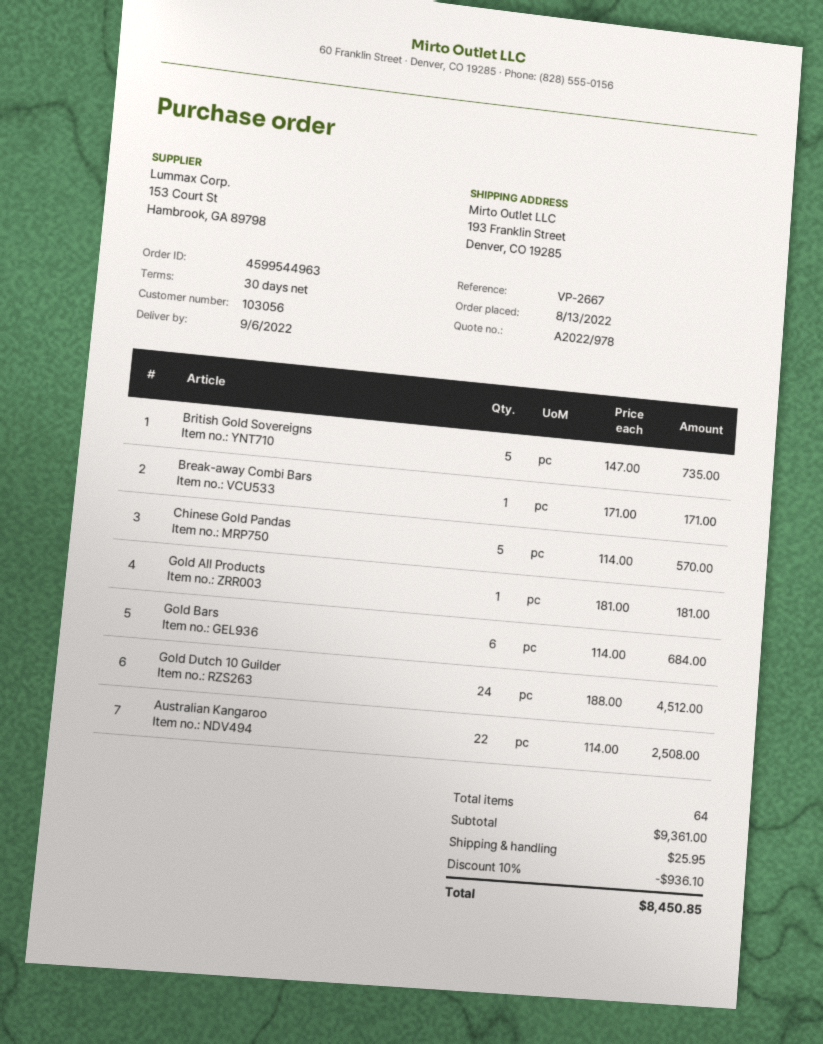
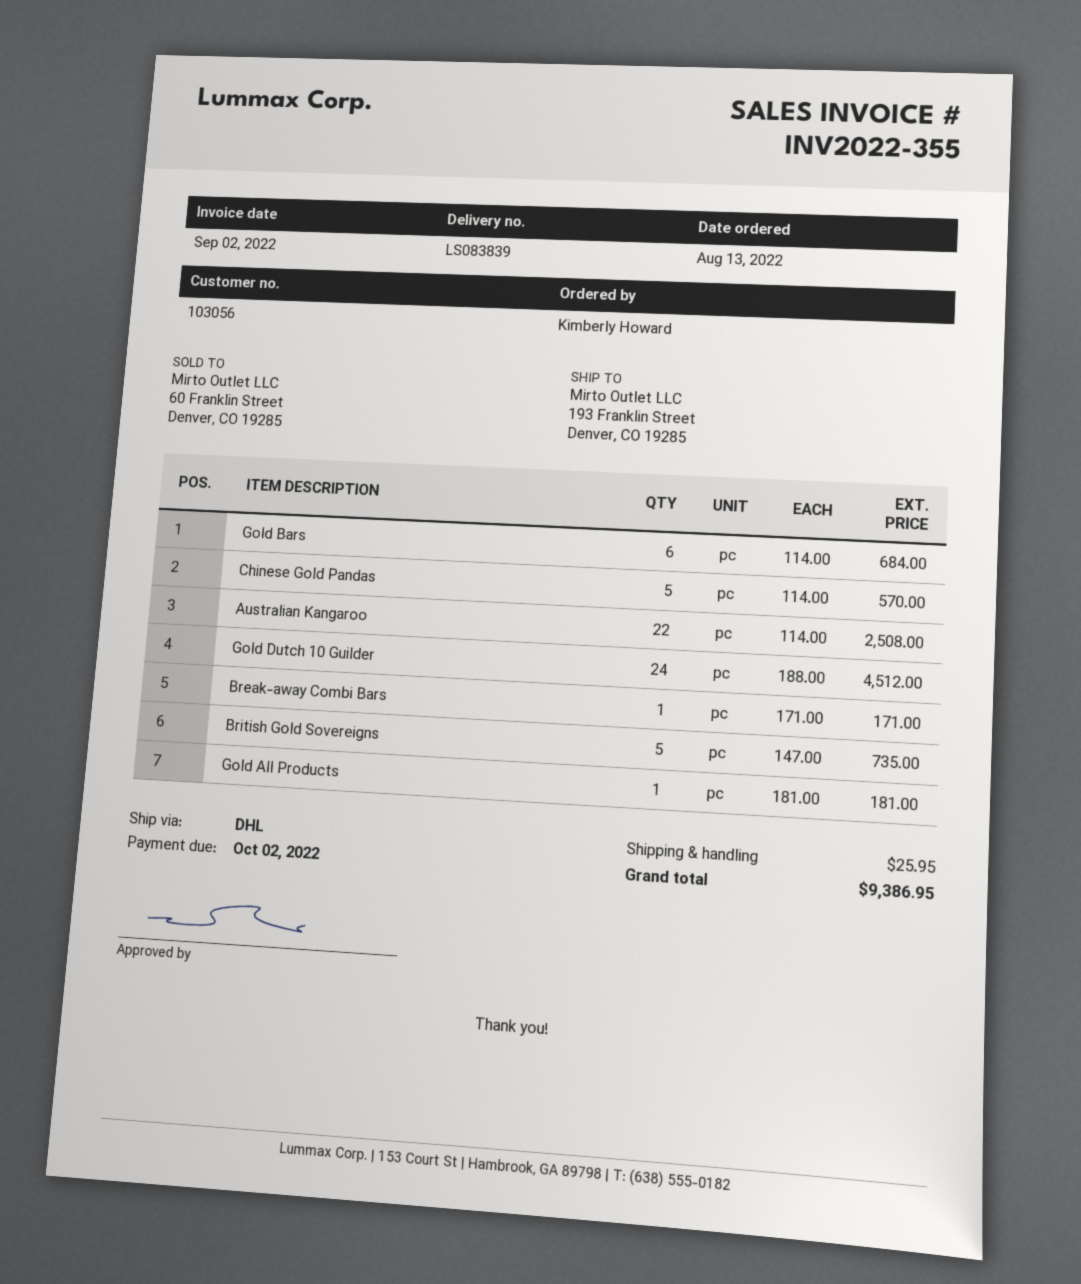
discount: 10% = 936.10 -> none
total: 8450.85 -> 9386.95

